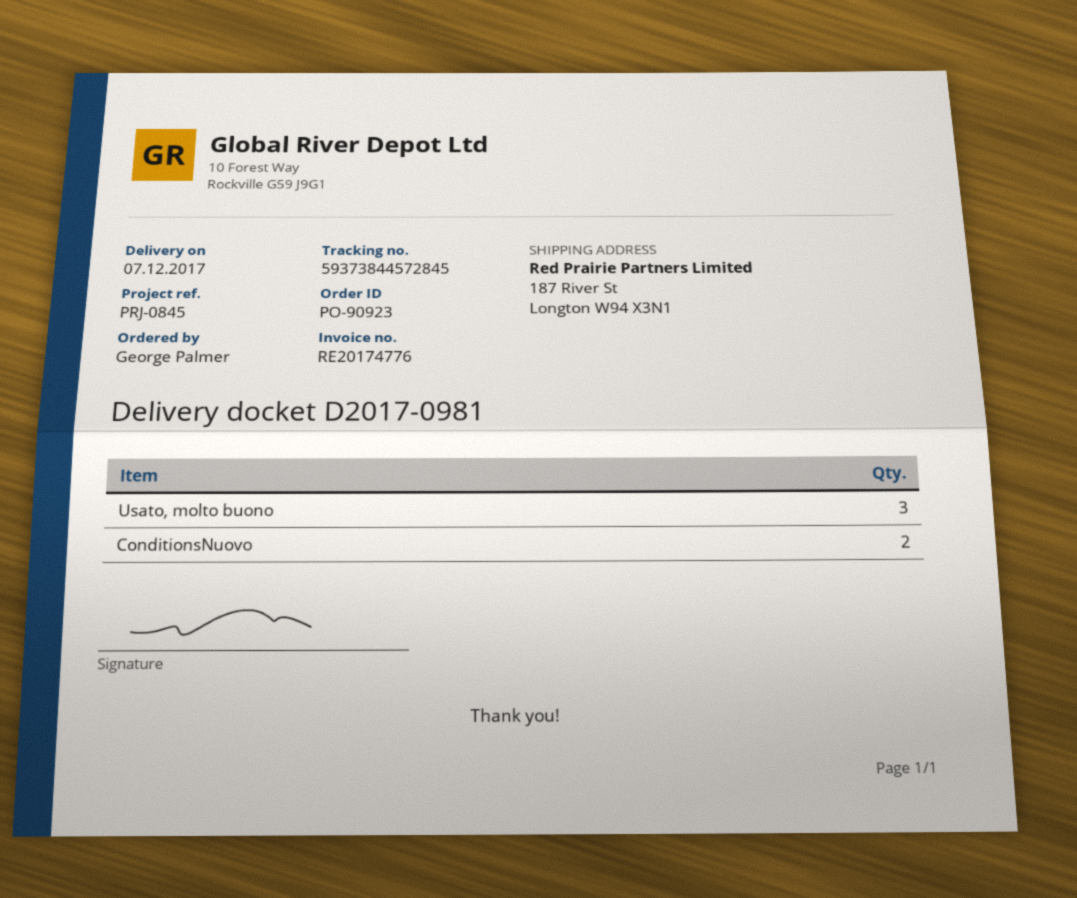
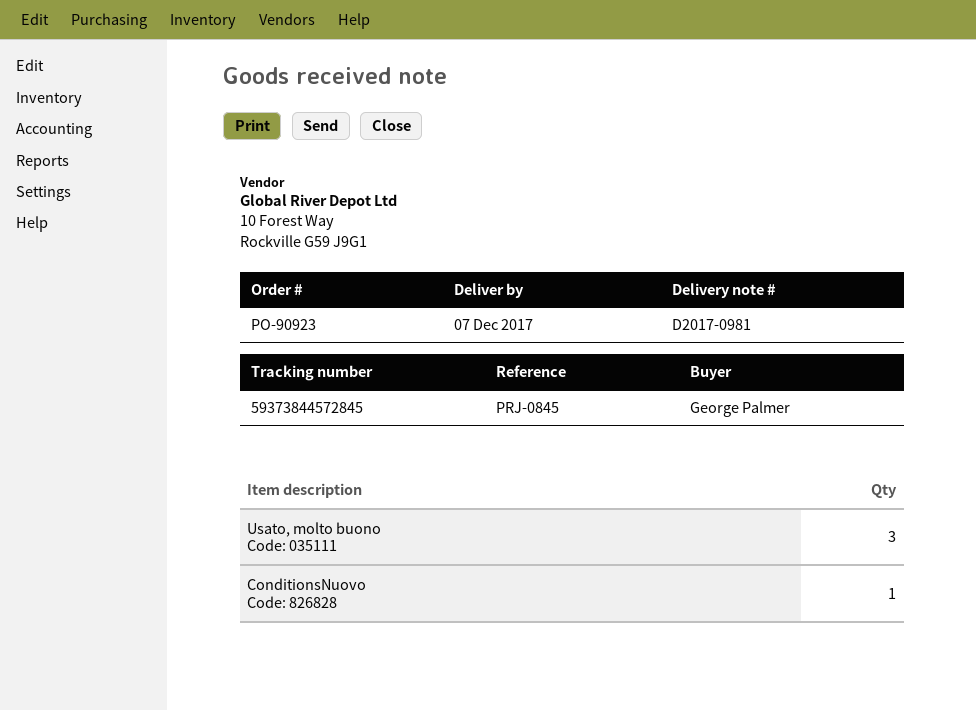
ConditionsNuovo: 2 -> 1

